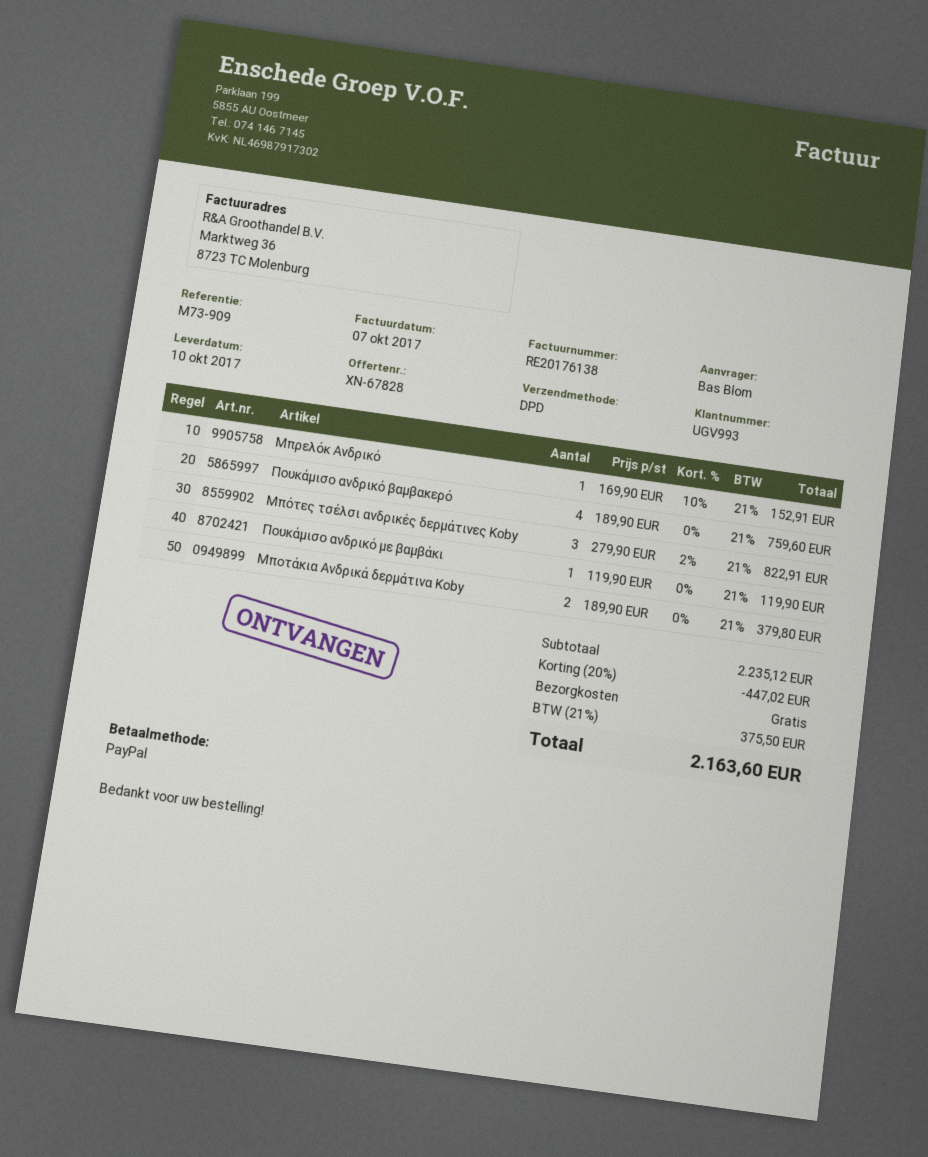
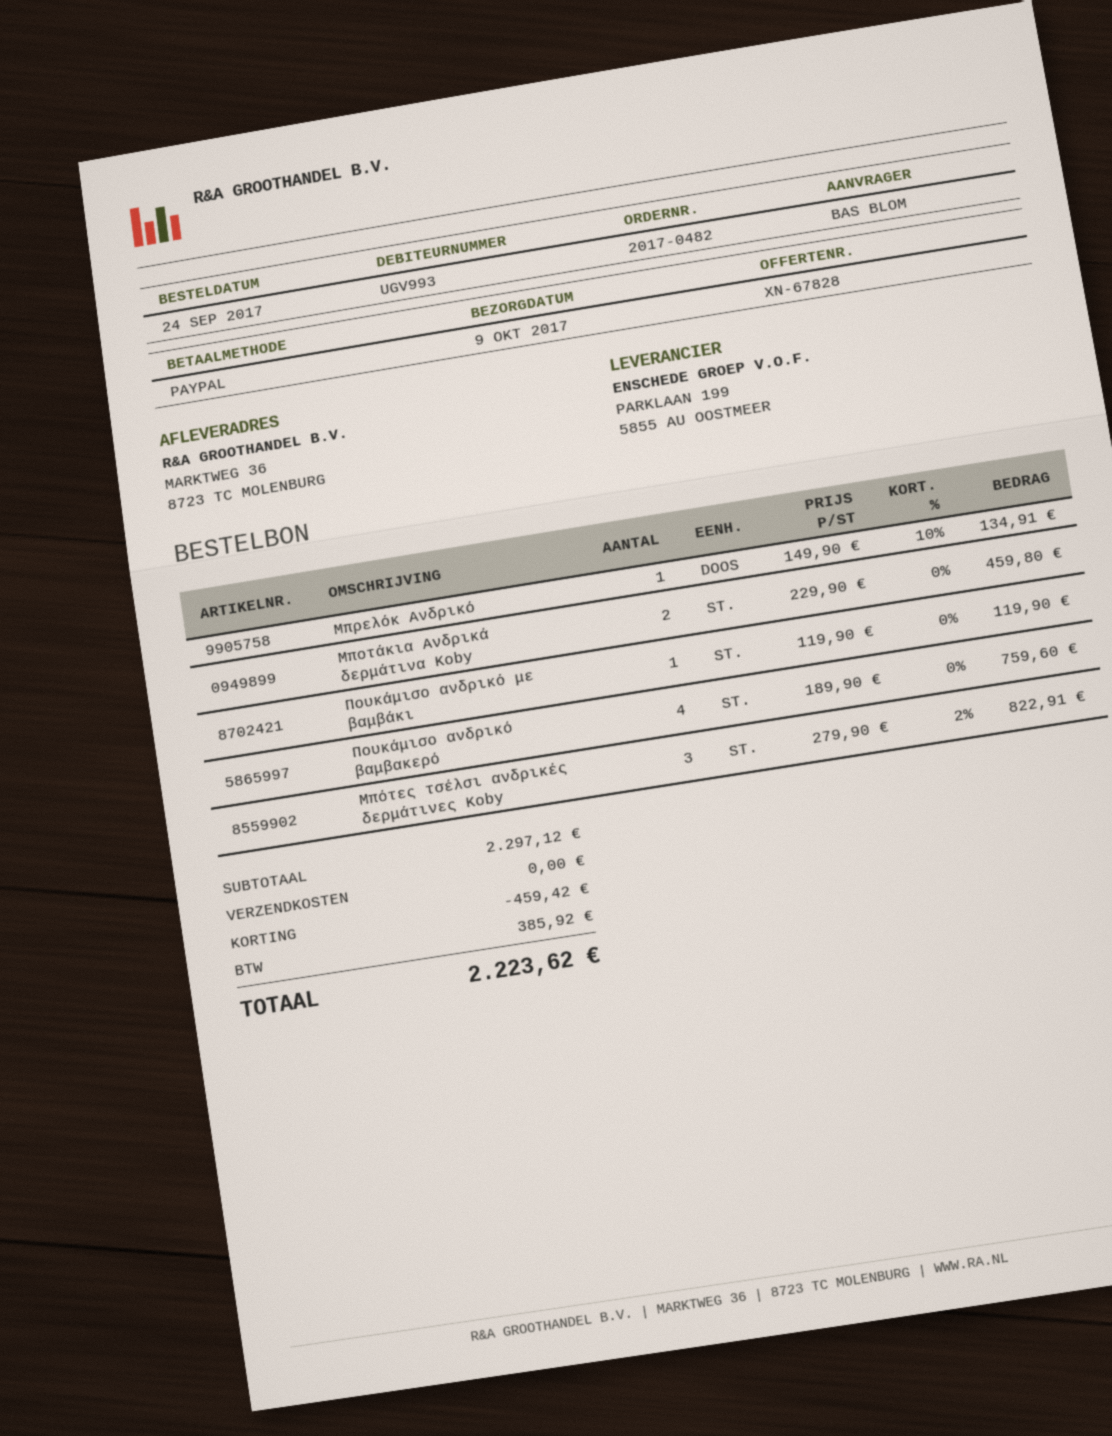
delivery date: 2017-10-10 -> 2017-10-09
Μπρελόκ Ανδρικό: 1 x 169.90 - 10% = 152.91 -> 1 x 149.90 - 10% = 134.91
Μποτάκια Ανδρικά δερμάτινα Koby: 2 x 189.90 = 379.80 -> 2 x 229.90 = 459.80
subtotal: 2235.12 -> 2297.12
discount: 447.02 -> 459.42
tax: 375.50 -> 385.92
total: 2163.60 -> 2223.62

